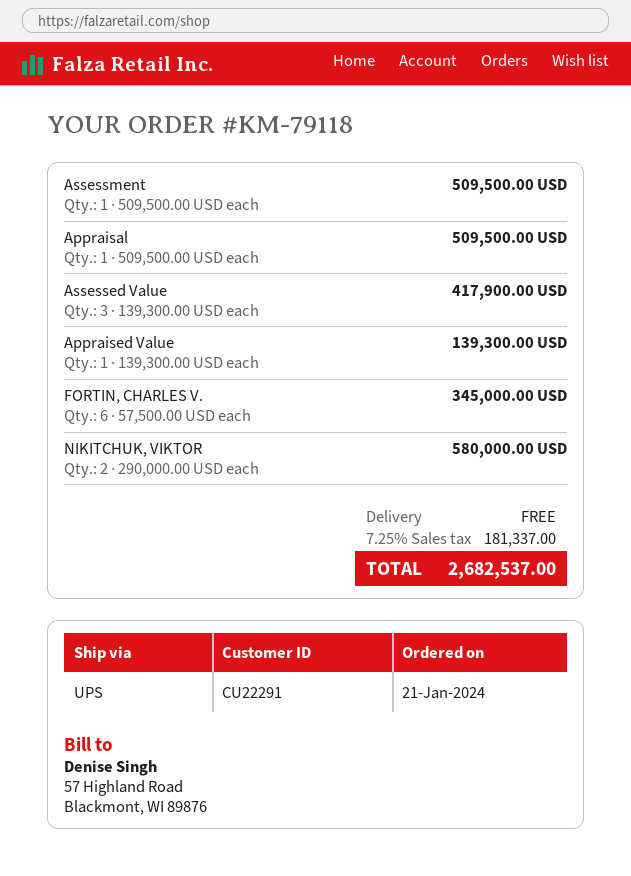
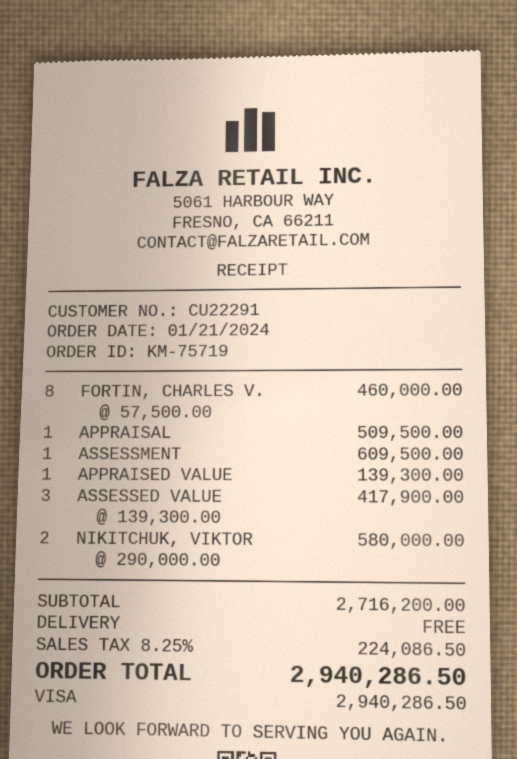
order number: KM-79118 -> KM-75719
Assessment: 1 x 509500.00 = 509500.00 -> 1 x 609500.00 = 609500.00
FORTIN, CHARLES V.: 6 x 57500.00 = 345000.00 -> 8 x 57500.00 = 460000.00
tax: 7.25% = 181337.00 -> 8.25% = 224086.50
total: 2682537.00 -> 2940286.50

